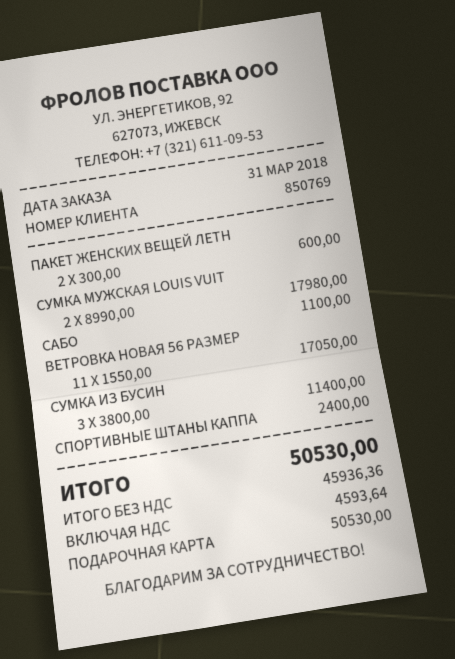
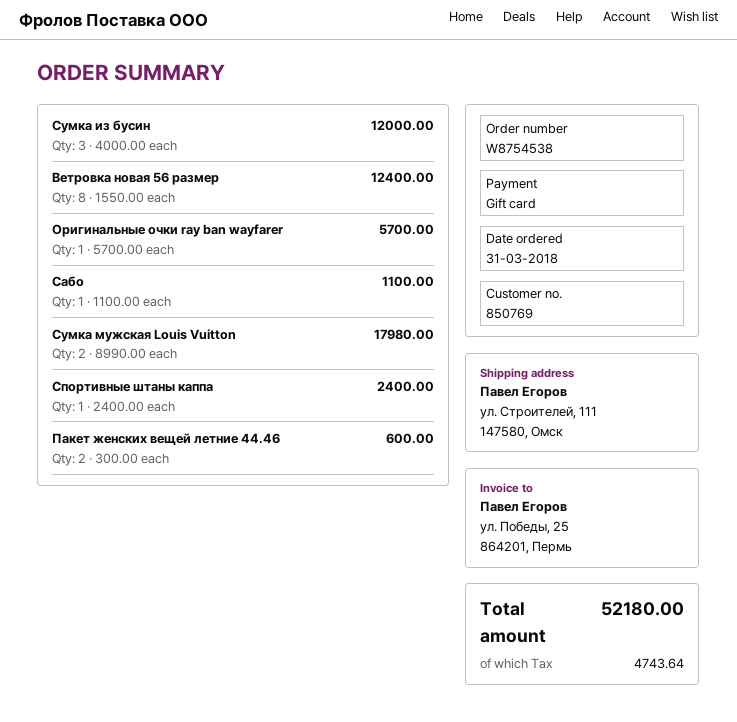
ВЕТРОВКА НОВАЯ 56 РАЗМЕР: 11 x 1550.00 = 17050.00 -> 8 x 1550.00 = 12400.00
СУМКА ИЗ БУСИН: 3 x 3800.00 = 11400.00 -> 3 x 4000.00 = 12000.00
Оригинальные очки ray ban wayfarer: none -> 1 x 5700.00 = 5700.00
tax: 4593.64 -> 4743.64
total: 50530.00 -> 52180.00

